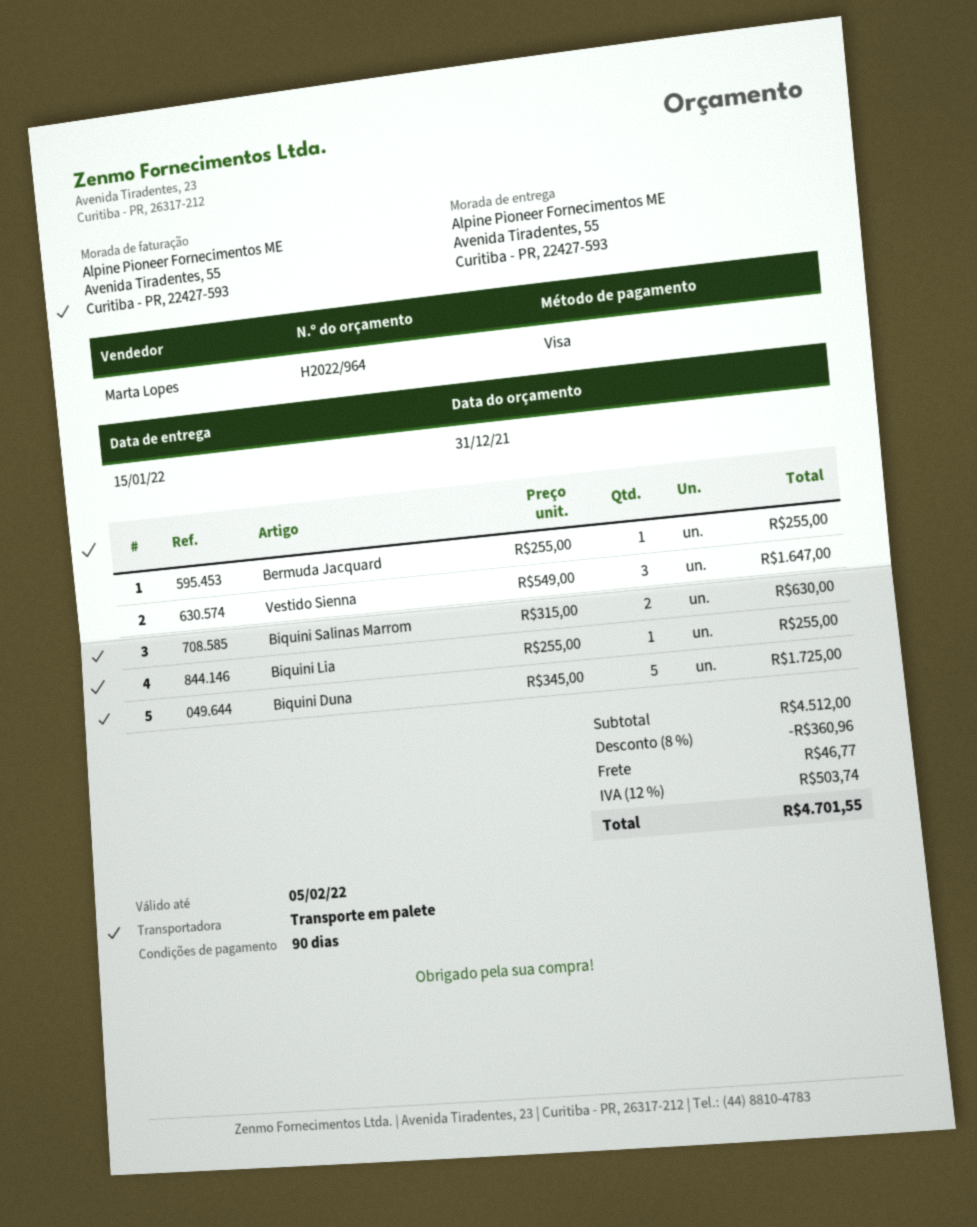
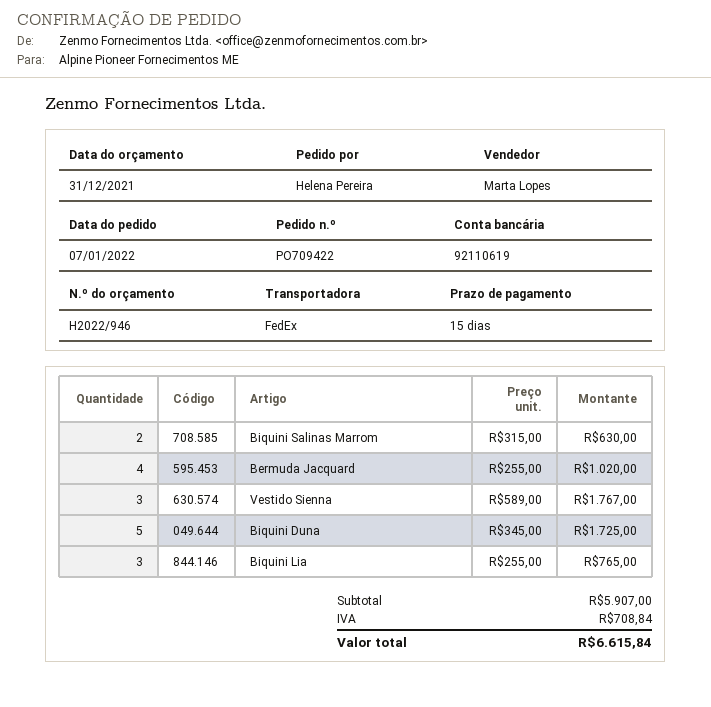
quote number: H2022/964 -> H2022/946
payment terms: 90 days -> 15 days
shipping method: pallet freight -> FedEx
Bermuda Jacquard: 1 x 255.00 = 255.00 -> 4 x 255.00 = 1020.00
Vestido Sienna: 3 x 549.00 = 1647.00 -> 3 x 589.00 = 1767.00
Biquini Lia: 1 x 255.00 = 255.00 -> 3 x 255.00 = 765.00
subtotal: 4512.00 -> 5907.00
discount: 8% = 360.96 -> none
shipping: 46.77 -> none
tax: 503.74 -> 708.84
total: 4701.55 -> 6615.84

